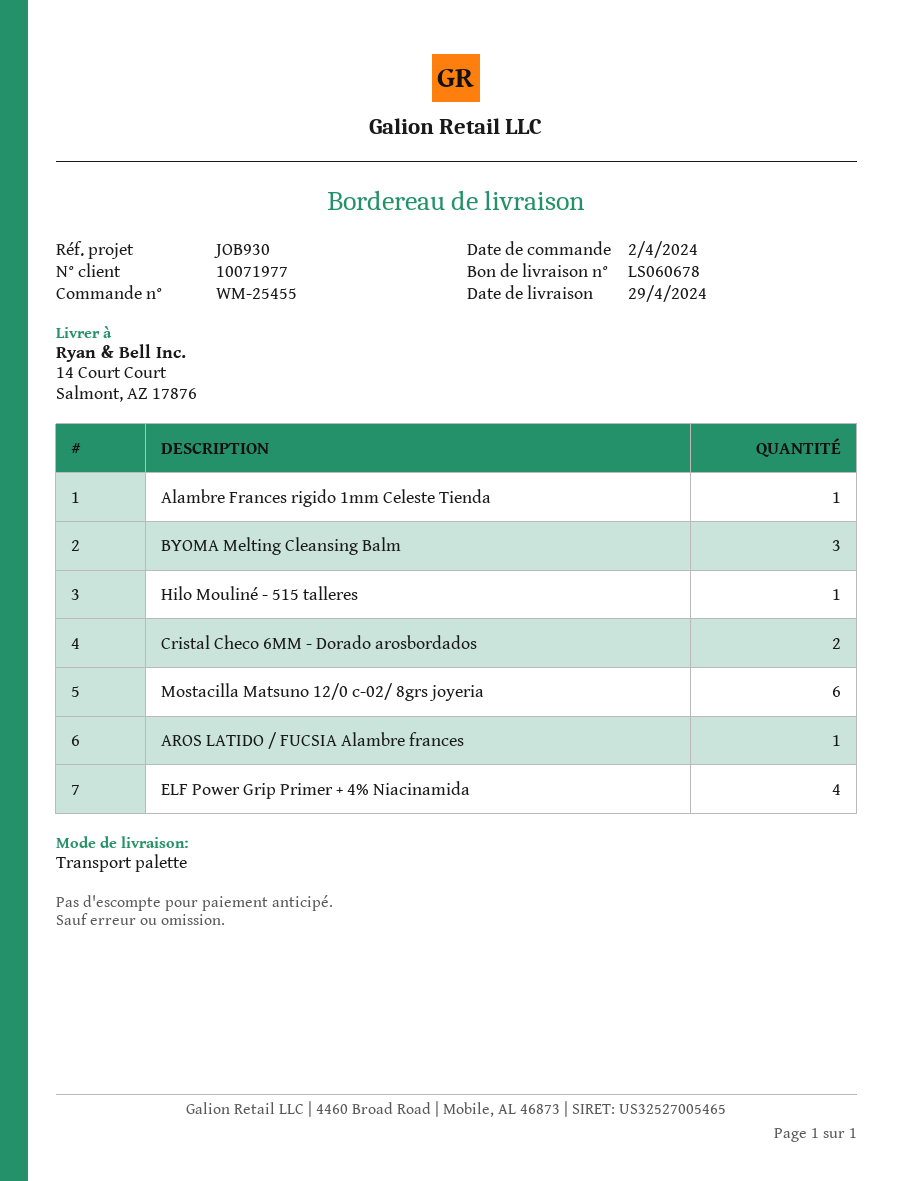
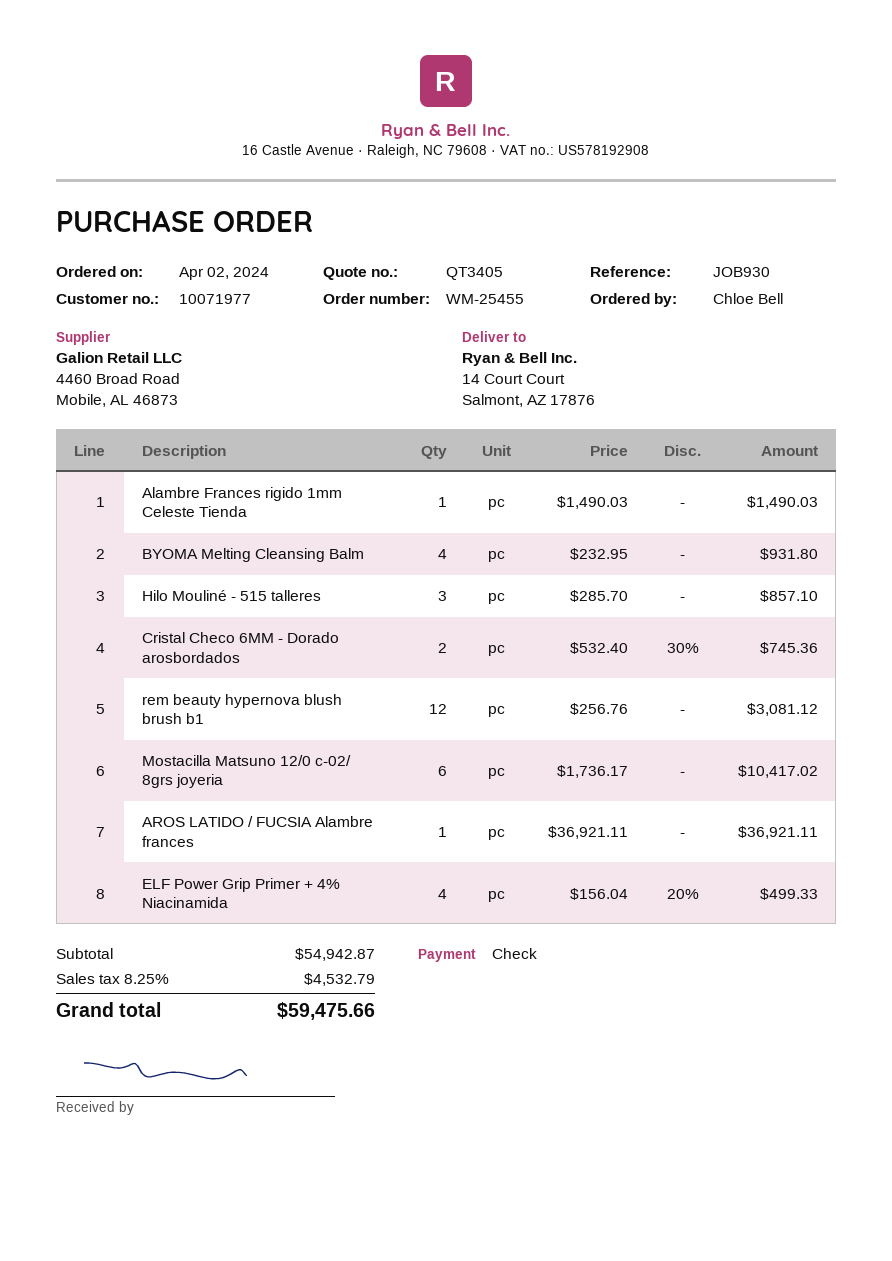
BYOMA Melting Cleansing Balm: 3 -> 4
Hilo Mouliné - 515 talleres: 1 -> 3
rem beauty hypernova blush brush b1: none -> 12

